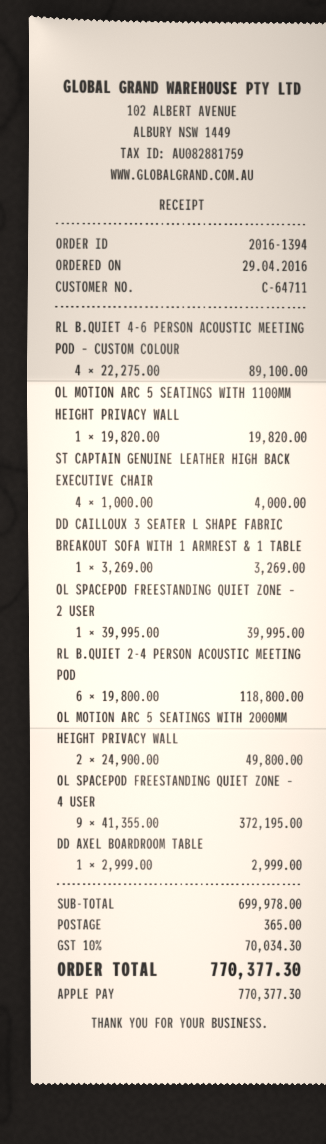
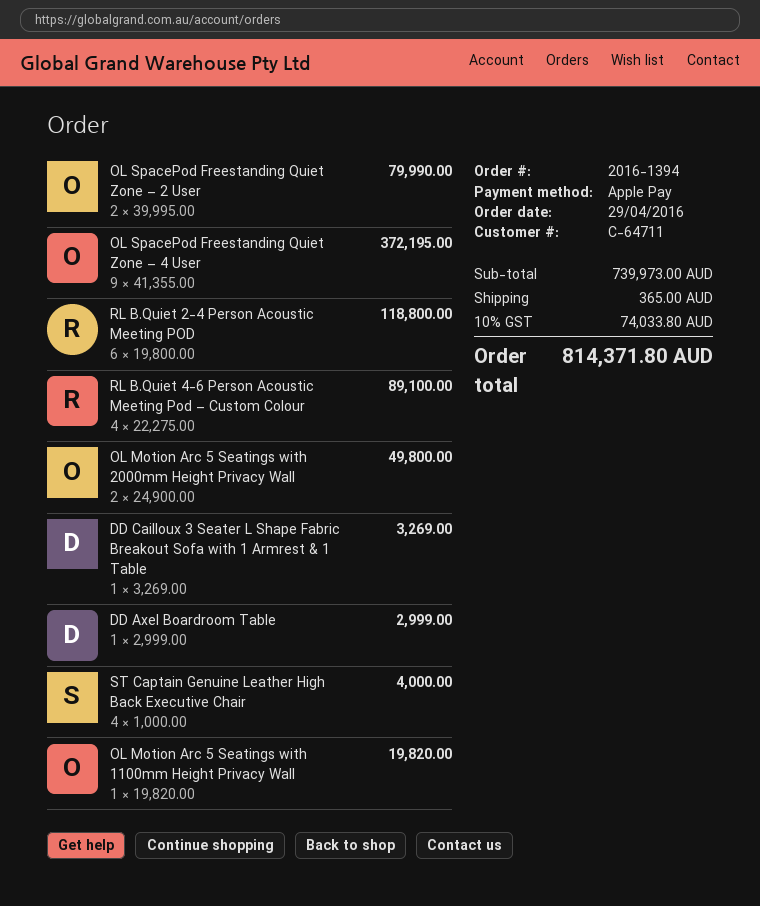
OL SPACEPOD FREESTANDING QUIET ZONE – 2 USER: 1 x 39995.00 = 39995.00 -> 2 x 39995.00 = 79990.00
subtotal: 699978.00 -> 739973.00
tax: 10% = 70034.30 -> 10% = 74033.80
total: 770377.30 -> 814371.80

